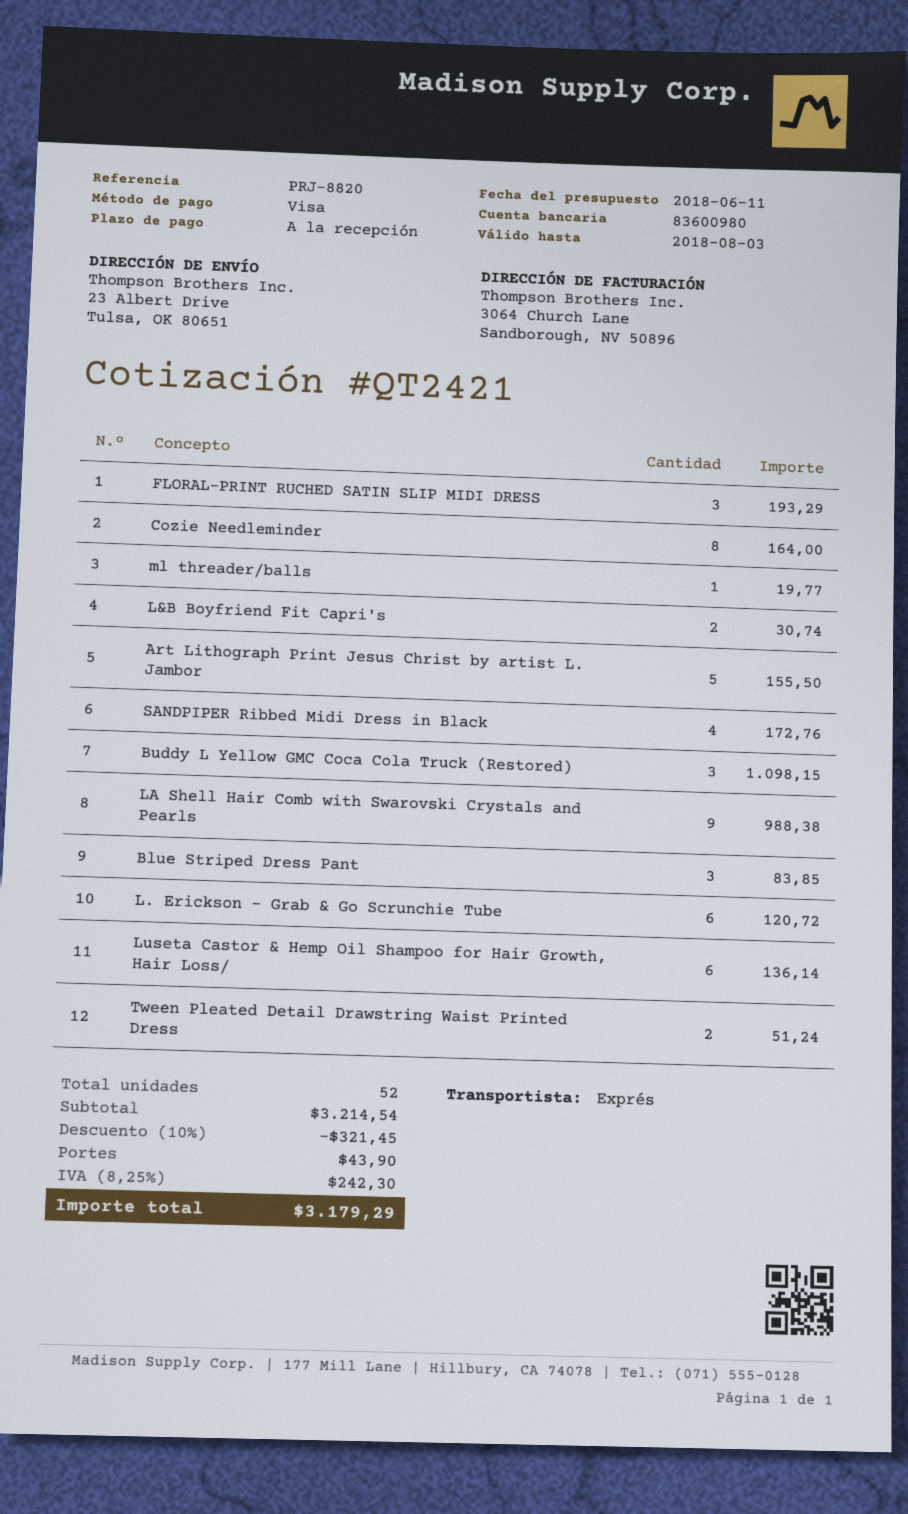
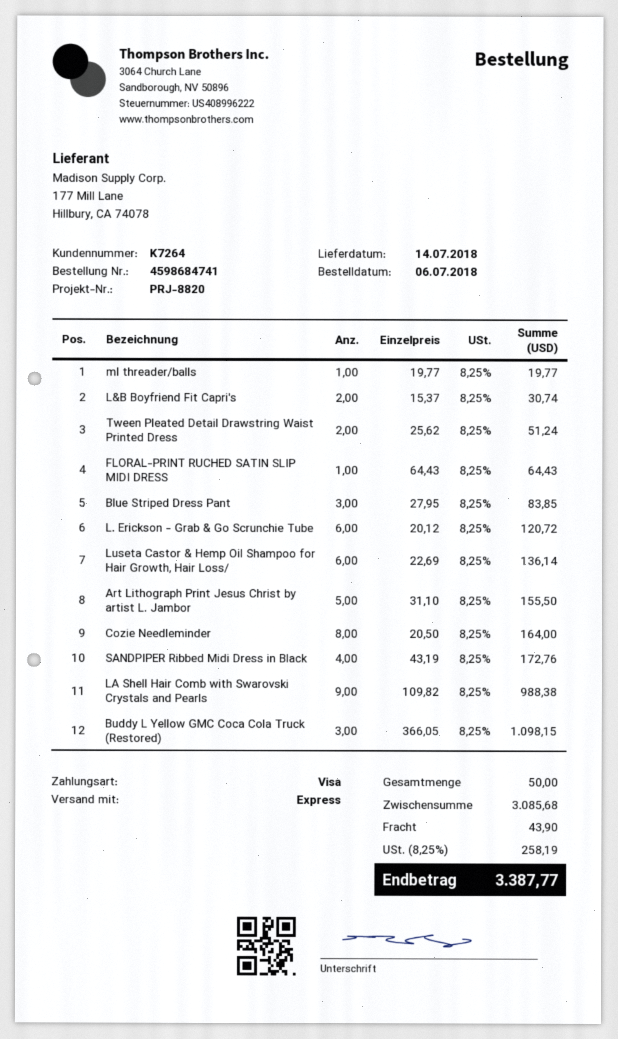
FLORAL-PRINT RUCHED SATIN SLIP MIDI DRESS: 3 for 193.29 -> 1 for 64.43
total quantity: 52 -> 50
subtotal: 3214.54 -> 3085.68
discount: 10% = 321.45 -> none
tax: 8.25% = 242.30 -> 8.25% = 258.19
total: 3179.29 -> 3387.77

